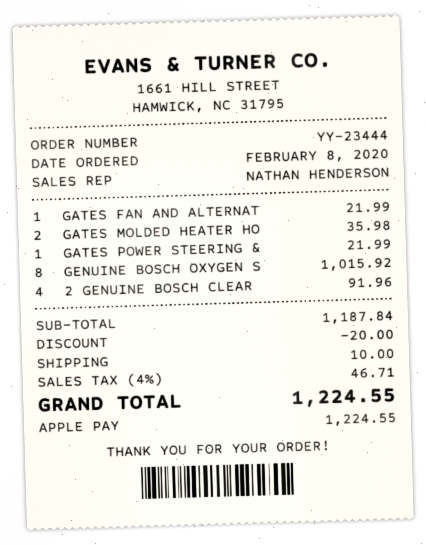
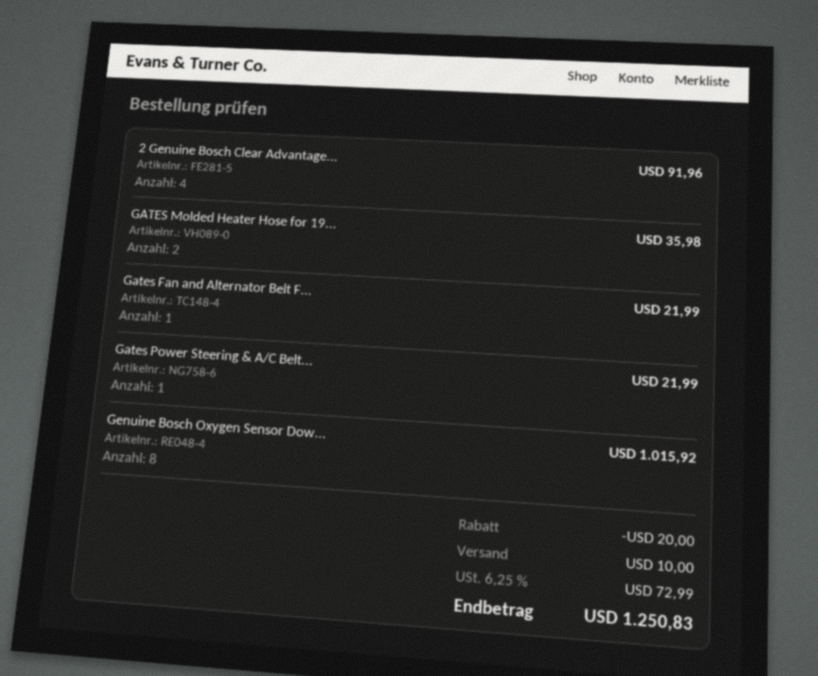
tax: 4% = 46.71 -> 6.25% = 72.99
total: 1224.55 -> 1250.83

